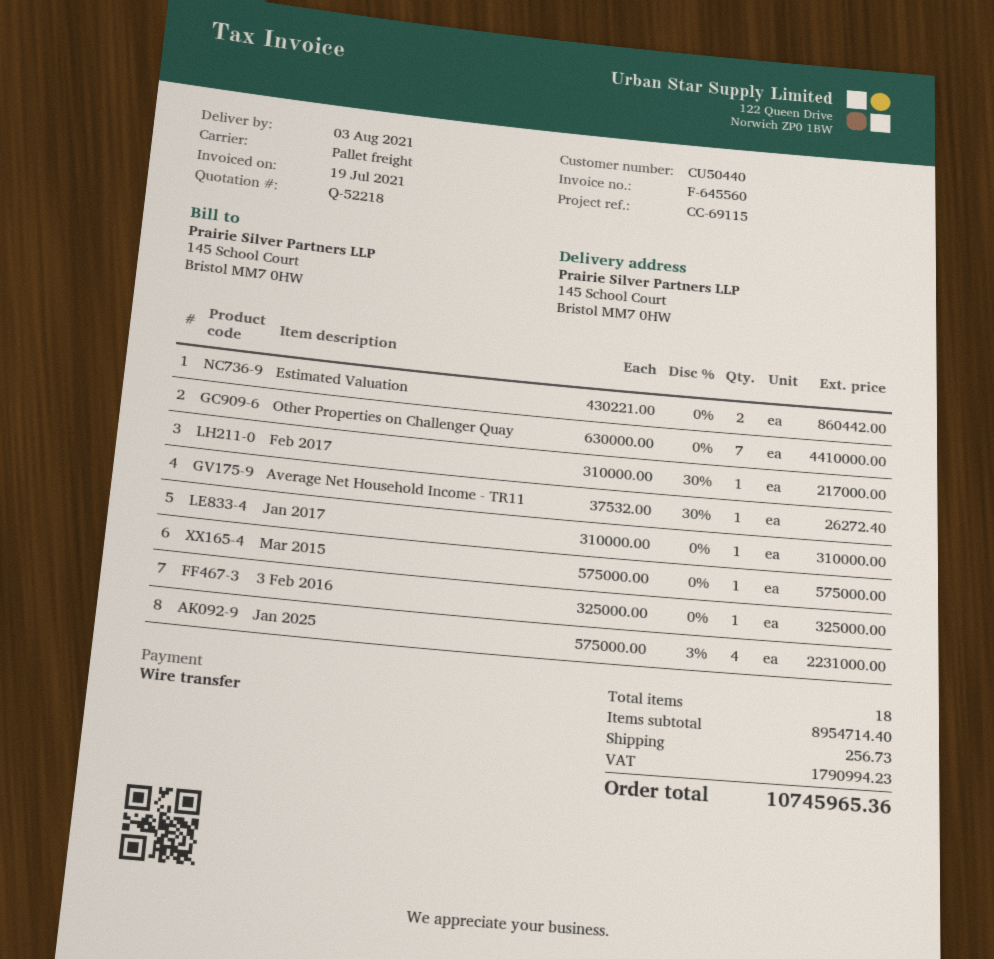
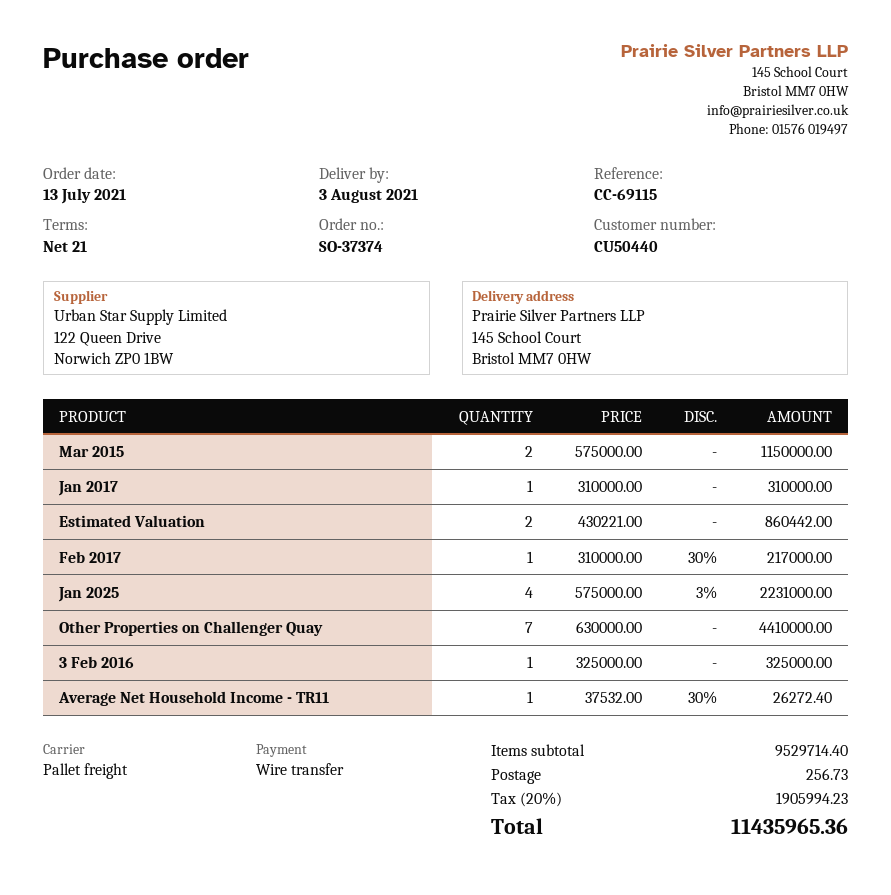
Mar 2015: 1 x 575000.00 = 575000.00 -> 2 x 575000.00 = 1150000.00
subtotal: 8954714.40 -> 9529714.40
tax: 1790994.23 -> 1905994.23
total: 10745965.36 -> 11435965.36

